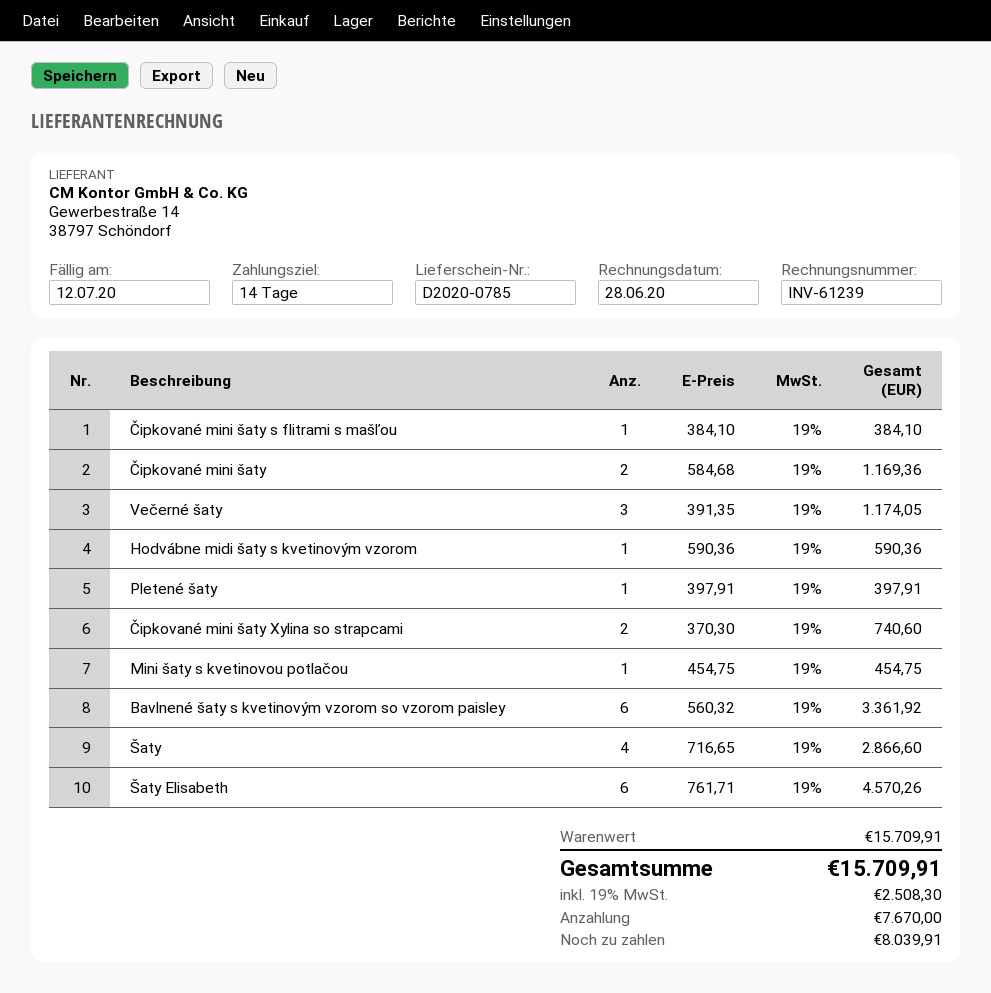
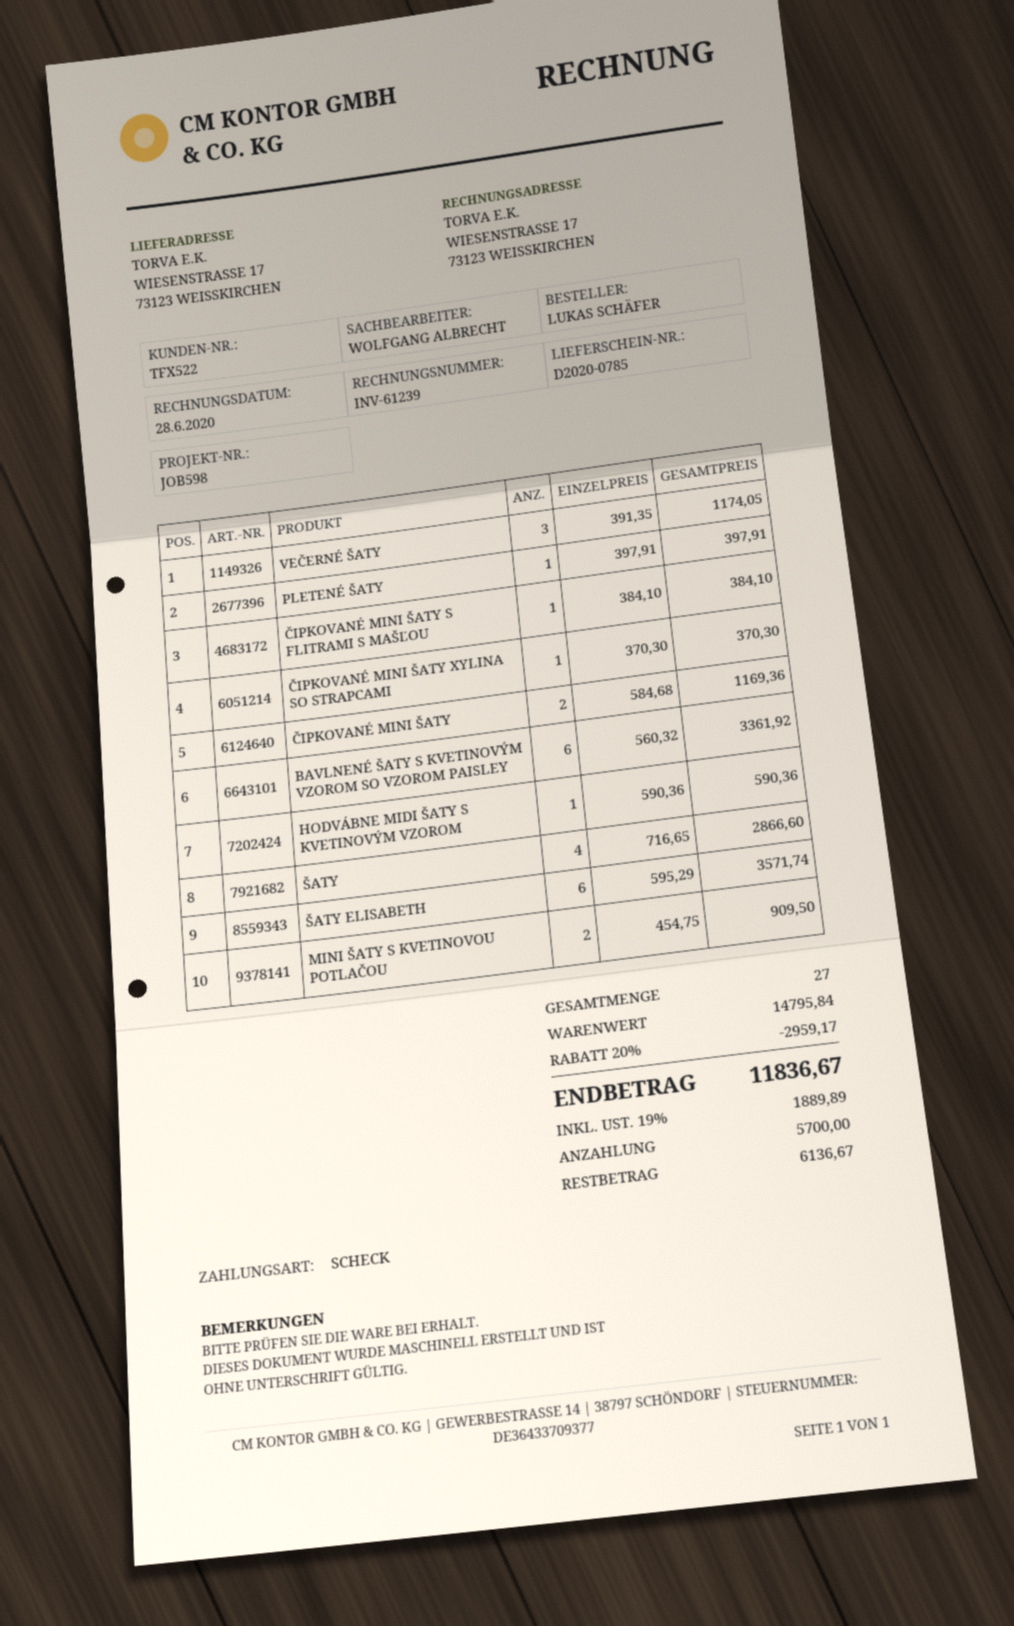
Čipkované mini šaty Xylina so strapcami: 2 x 370.30 = 740.60 -> 1 x 370.30 = 370.30
Mini šaty s kvetinovou potlačou: 1 x 454.75 = 454.75 -> 2 x 454.75 = 909.50
Šaty Elisabeth: 6 x 761.71 = 4570.26 -> 6 x 595.29 = 3571.74
subtotal: 15709.91 -> 14795.84
discount: none -> 20% = 2959.17
tax: 19% = 2508.30 -> 19% = 1889.89
total: 15709.91 -> 11836.67
deposit: 7670.00 -> 5700.00
balance: 8039.91 -> 6136.67

